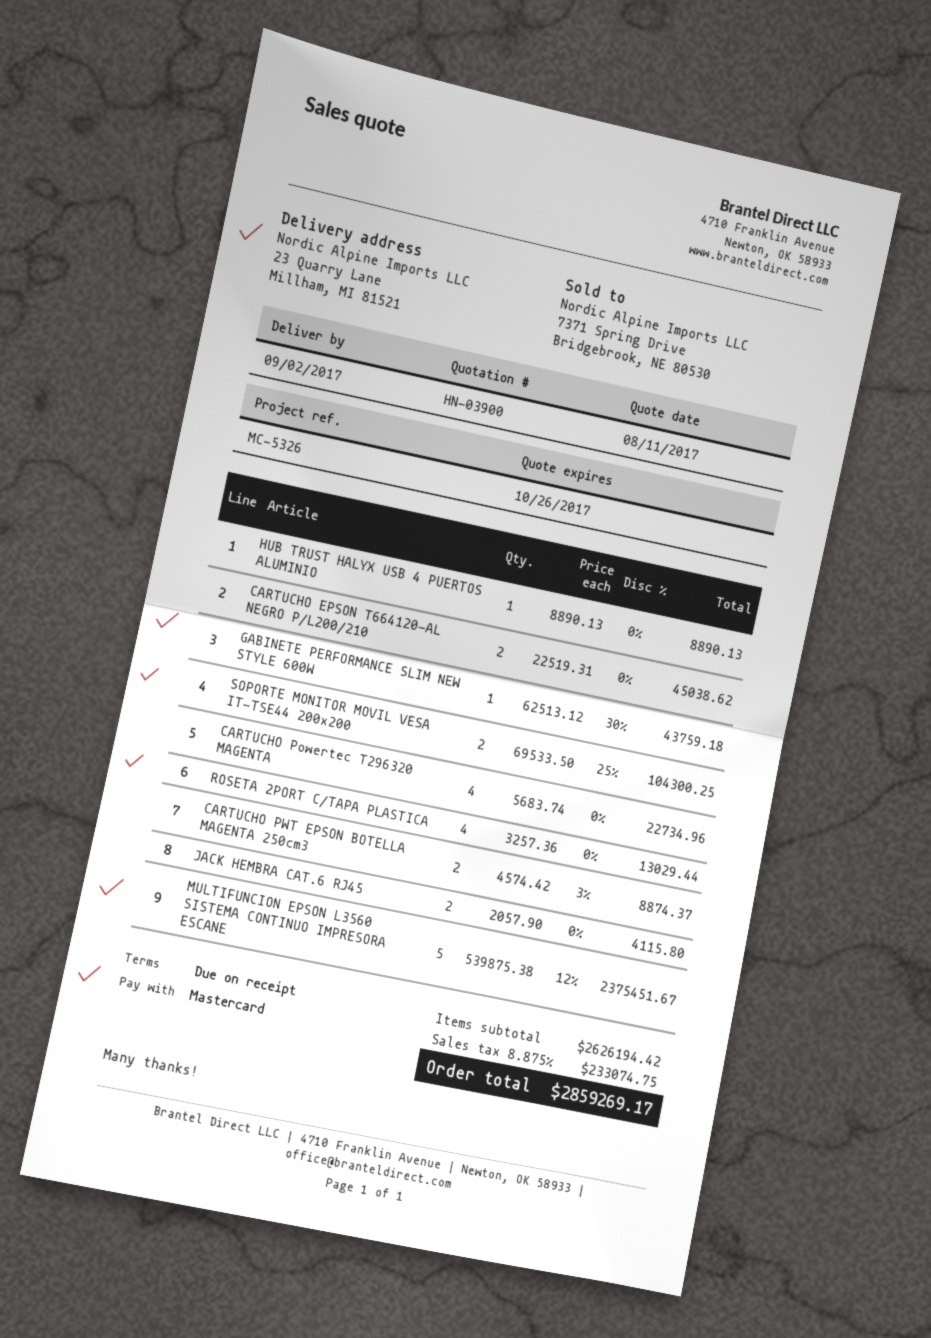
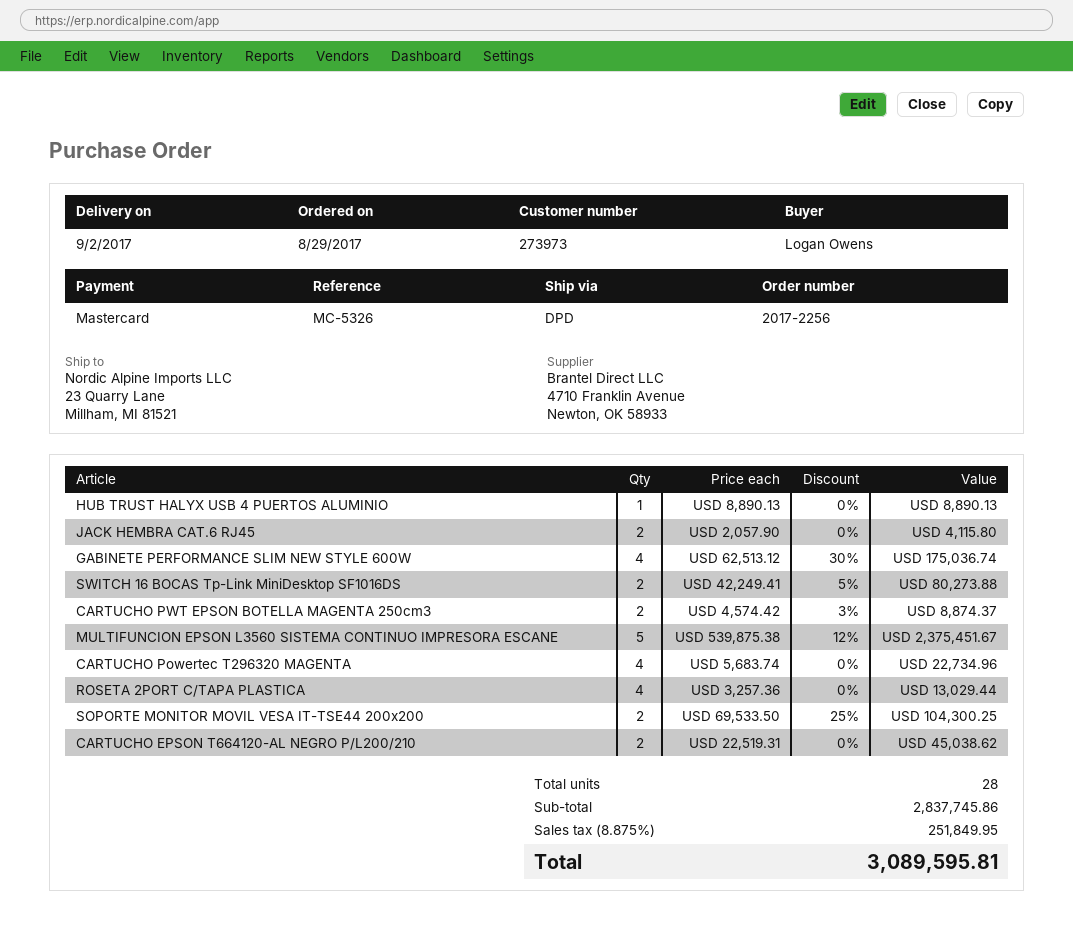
GABINETE PERFORMANCE SLIM NEW STYLE 600W: 1 x 62513.12 - 30% = 43759.18 -> 4 x 62513.12 - 30% = 175036.74
SWITCH 16 BOCAS Tp-Link MiniDesktop SF1016DS: none -> 2 x 42249.41 - 5% = 80273.88
subtotal: 2626194.42 -> 2837745.86
tax: 8.875% = 233074.75 -> 8.875% = 251849.95
total: 2859269.17 -> 3089595.81

